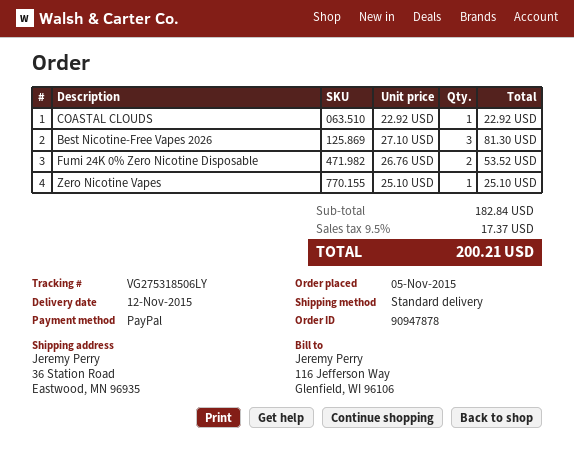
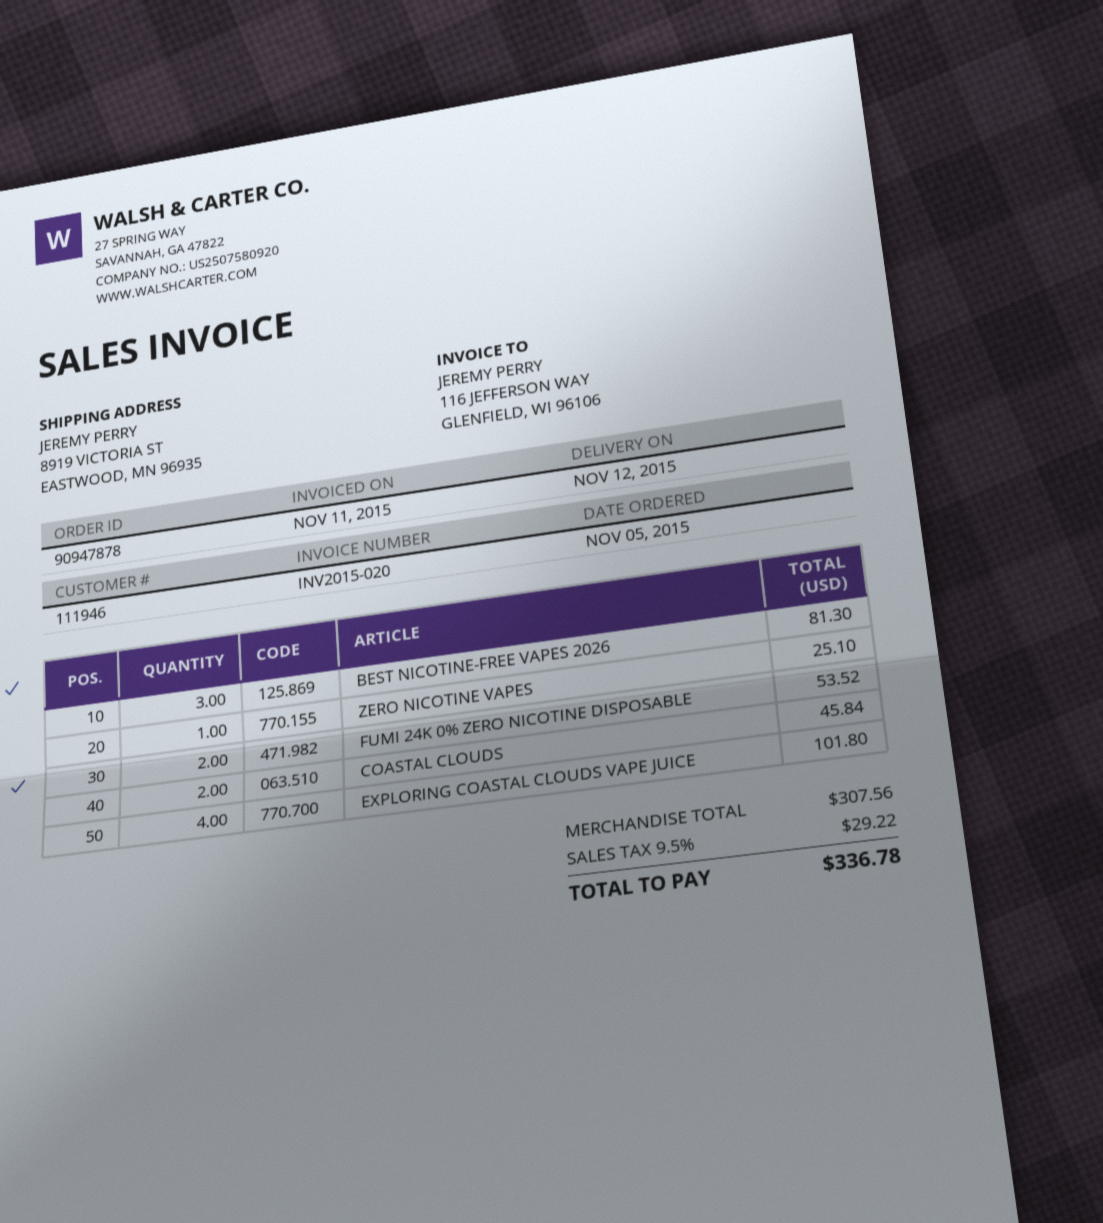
ship to: 36 Station Road, Eastwood, MN 96935 -> 8919 VICTORIA ST, EASTWOOD, MN 96935
COASTAL CLOUDS: 1 for 22.92 -> 2 for 45.84
EXPLORING COASTAL CLOUDS VAPE JUICE: none -> 4 for 101.80
subtotal: 182.84 -> 307.56
tax: 9.5% = 17.37 -> 9.5% = 29.22
total: 200.21 -> 336.78

